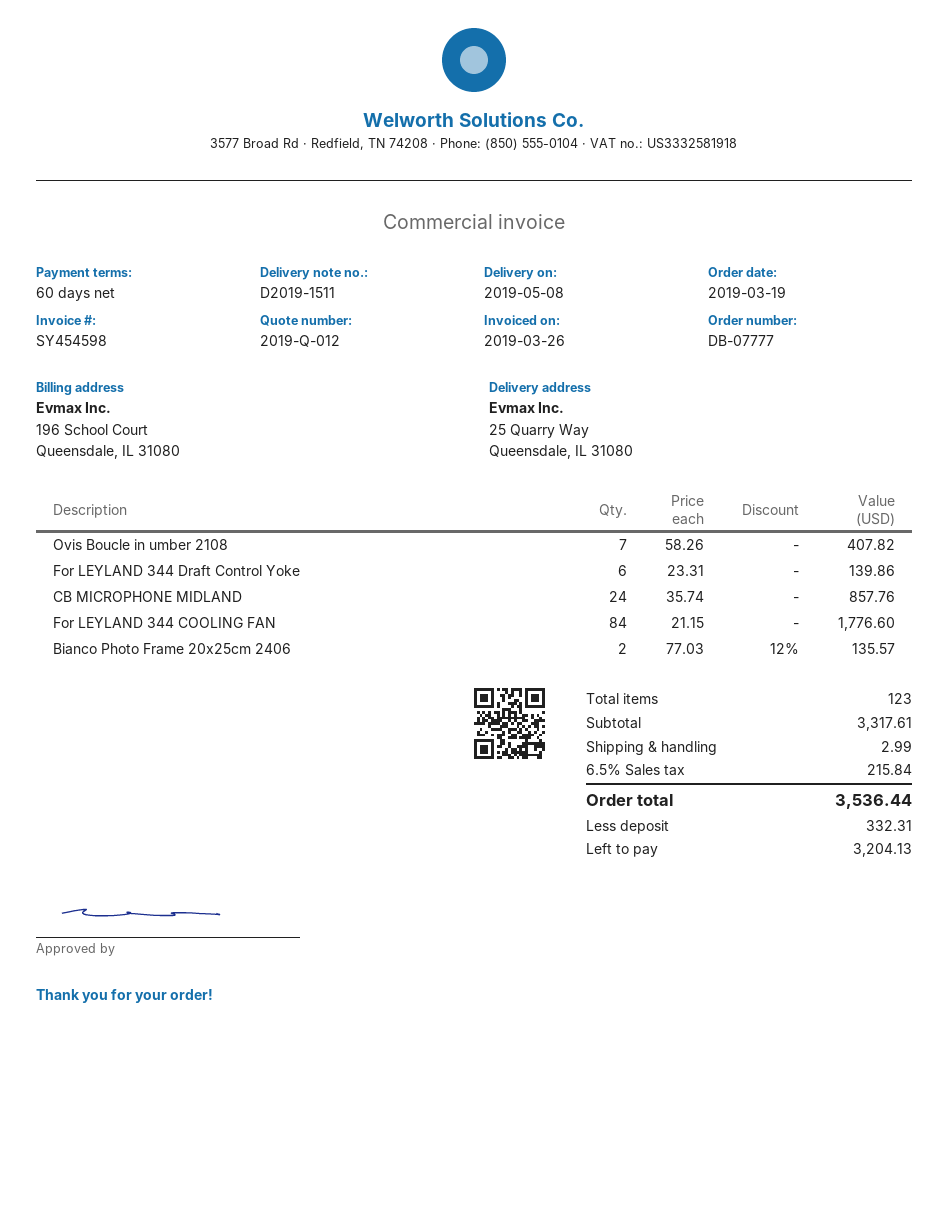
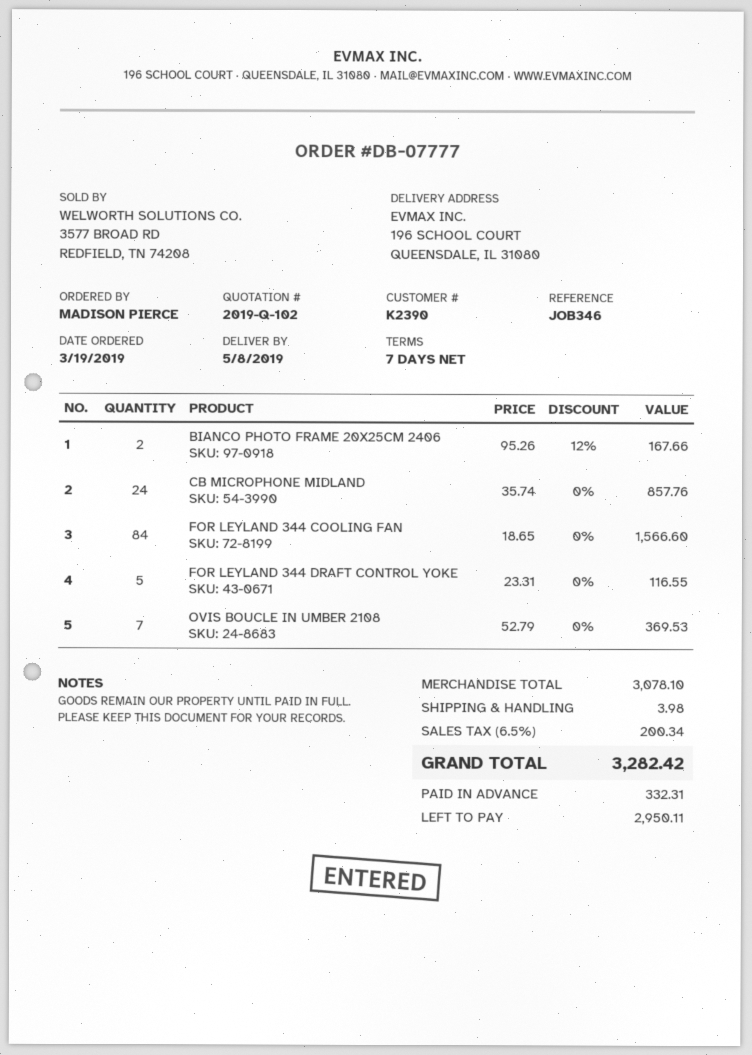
quote number: 2019-Q-012 -> 2019-Q-102
payment terms: 60 days -> 7 days
ship to: 25 Quarry Way, Queensdale, IL 31080 -> 196 SCHOOL COURT, QUEENSDALE, IL 31080
Ovis Boucle in umber 2108: 7 x 58.26 = 407.82 -> 7 x 52.79 = 369.53
For LEYLAND 344 Draft Control Yoke: 6 x 23.31 = 139.86 -> 5 x 23.31 = 116.55
For LEYLAND 344 COOLING FAN: 84 x 21.15 = 1776.60 -> 84 x 18.65 = 1566.60
Bianco Photo Frame 20x25cm 2406: 2 x 77.03 - 12% = 135.57 -> 2 x 95.26 - 12% = 167.66
subtotal: 3317.61 -> 3078.10
shipping: 2.99 -> 3.98
tax: 6.5% = 215.84 -> 6.5% = 200.34
total: 3536.44 -> 3282.42
balance: 3204.13 -> 2950.11

